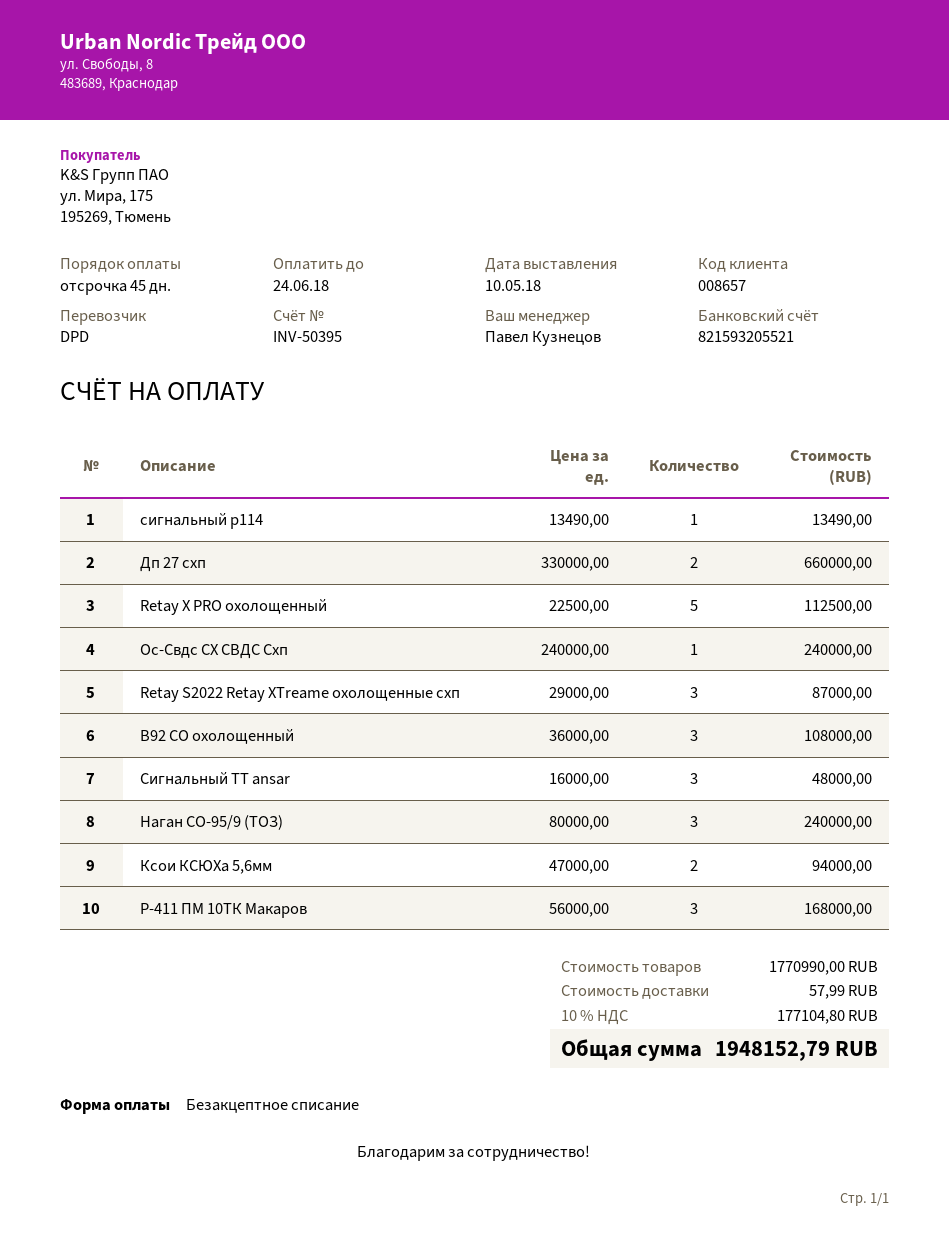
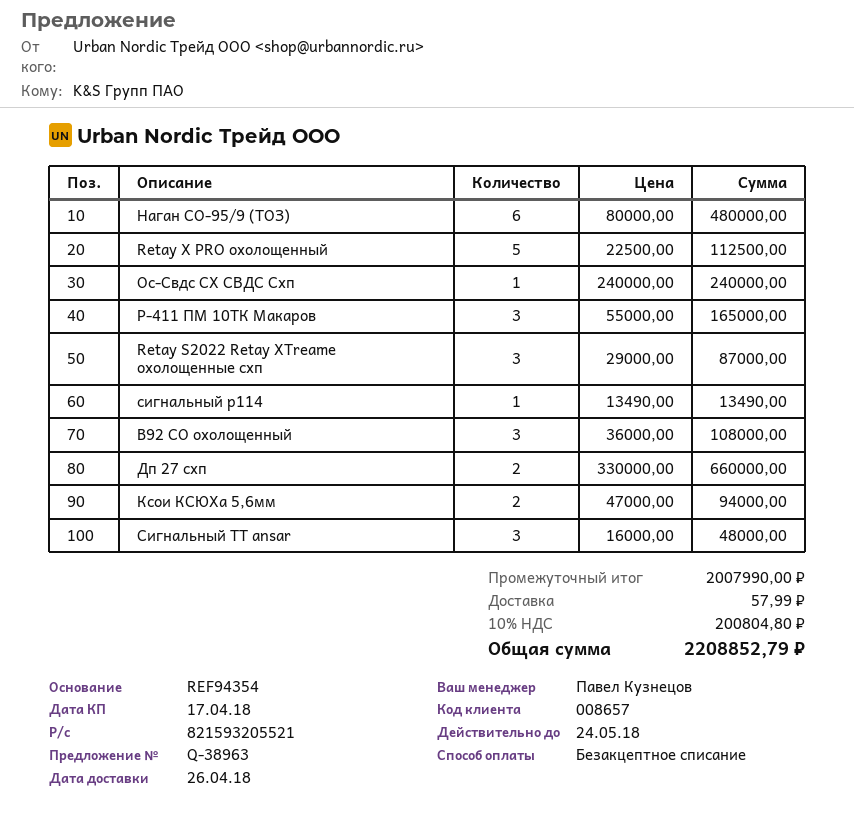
Наган СО-95/9 (ТОЗ): 3 x 80000.00 = 240000.00 -> 6 x 80000.00 = 480000.00
Р-411 ПМ 10ТК Макаров: 3 x 56000.00 = 168000.00 -> 3 x 55000.00 = 165000.00
subtotal: 1770990.00 -> 2007990.00
tax: 10% = 177104.80 -> 10% = 200804.80
total: 1948152.79 -> 2208852.79

